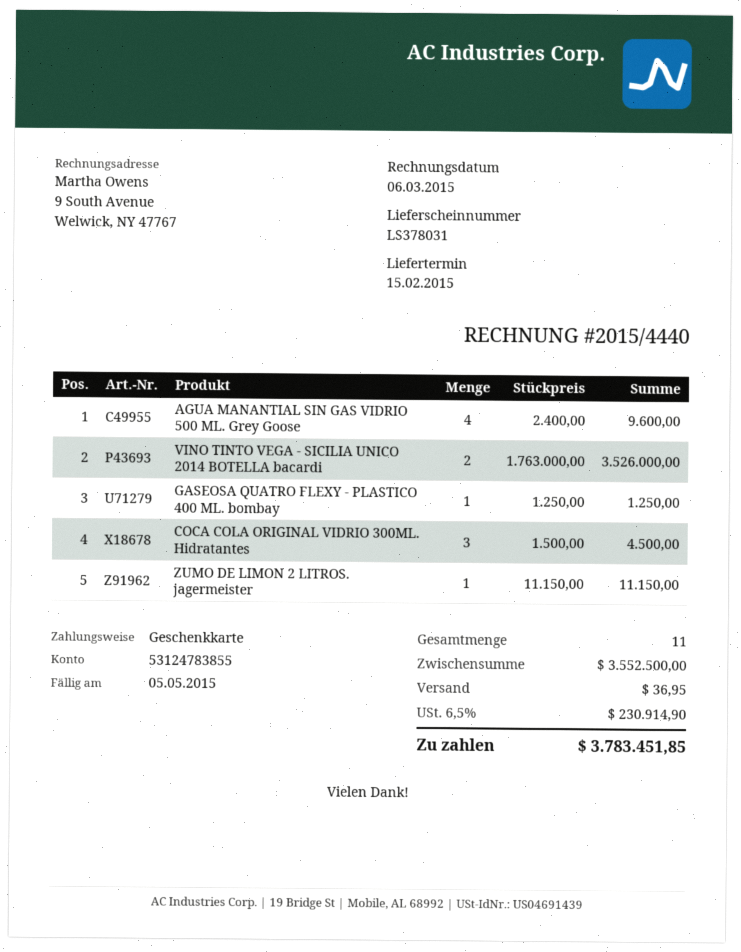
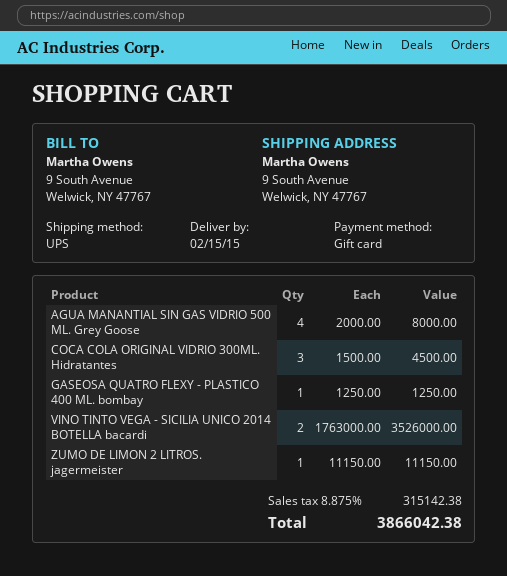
AGUA MANANTIAL SIN GAS VIDRIO 500 ML. Grey Goose: 4 x 2400.00 = 9600.00 -> 4 x 2000.00 = 8000.00
shipping: 36.95 -> none
tax: 6.5% = 230914.90 -> 8.875% = 315142.38
total: 3783451.85 -> 3866042.38

